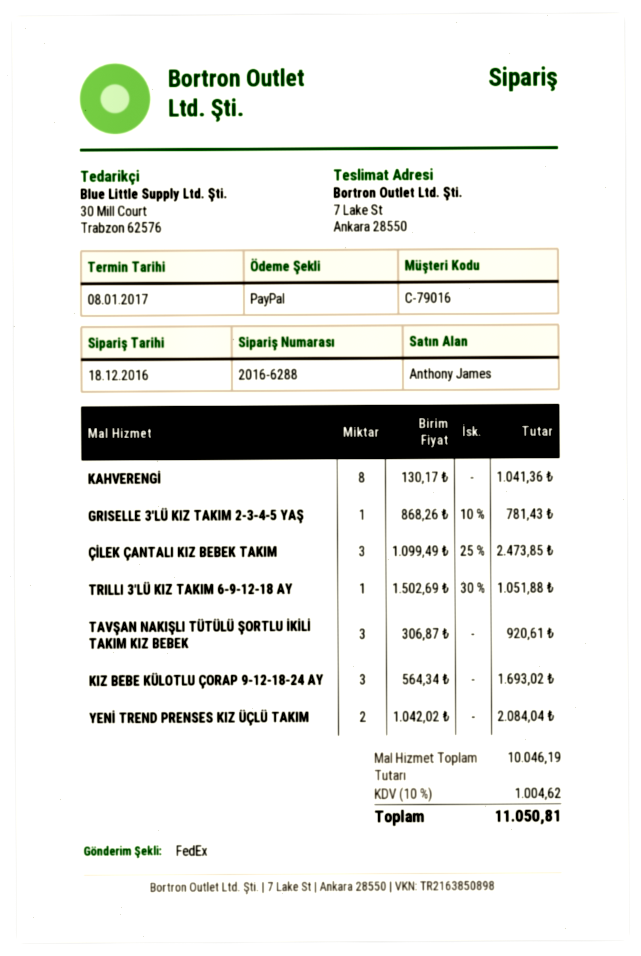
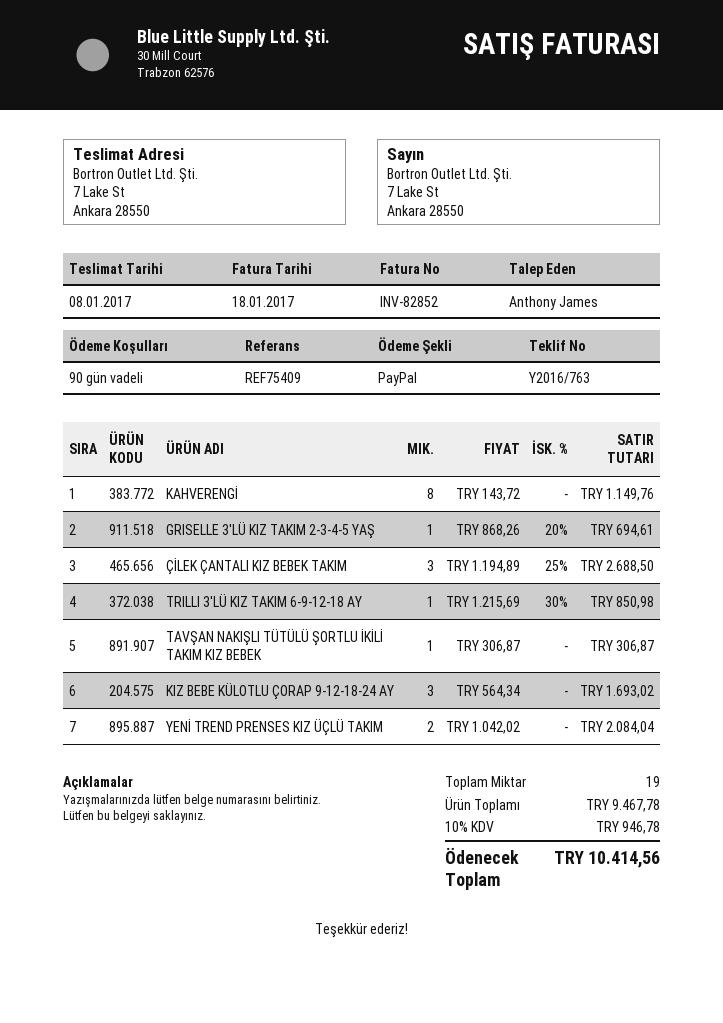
KAHVERENGİ: 8 x 130.17 = 1041.36 -> 8 x 143.72 = 1149.76
GRISELLE 3'LÜ KIZ TAKIM 2-3-4-5 YAŞ: 1 x 868.26 - 10% = 781.43 -> 1 x 868.26 - 20% = 694.61
ÇİLEK ÇANTALI KIZ BEBEK TAKIM: 3 x 1099.49 - 25% = 2473.85 -> 3 x 1194.89 - 25% = 2688.50
TRILLI 3'LÜ KIZ TAKIM 6-9-12-18 AY: 1 x 1502.69 - 30% = 1051.88 -> 1 x 1215.69 - 30% = 850.98
TAVŞAN NAKIŞLI TÜTÜLÜ ŞORTLU İKİLİ TAKIM KIZ BEBEK: 3 x 306.87 = 920.61 -> 1 x 306.87 = 306.87
subtotal: 10046.19 -> 9467.78
tax: 10% = 1004.62 -> 10% = 946.78
total: 11050.81 -> 10414.56

